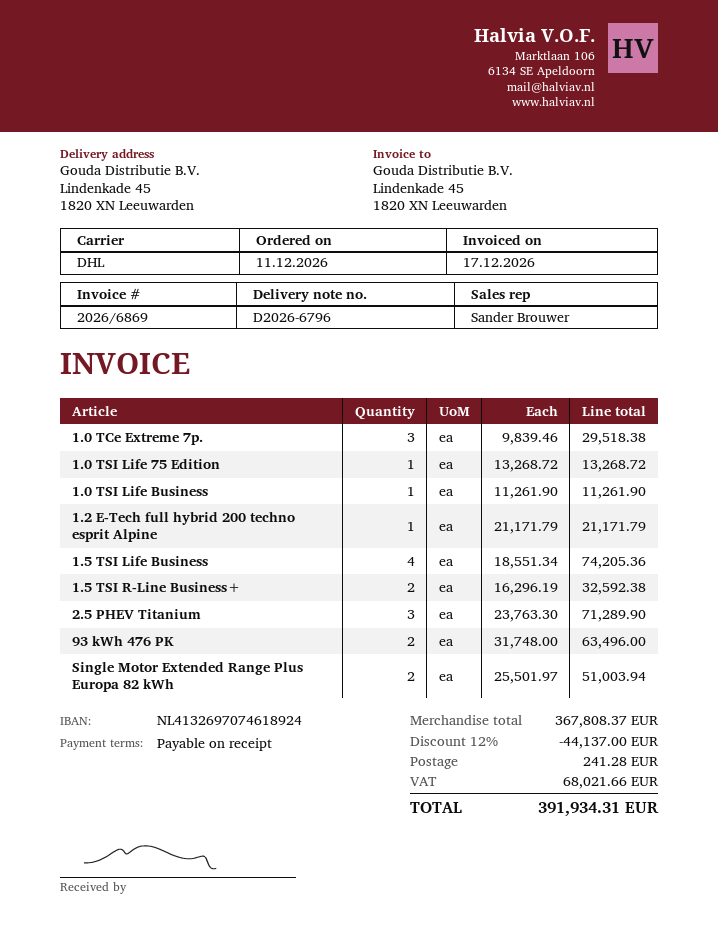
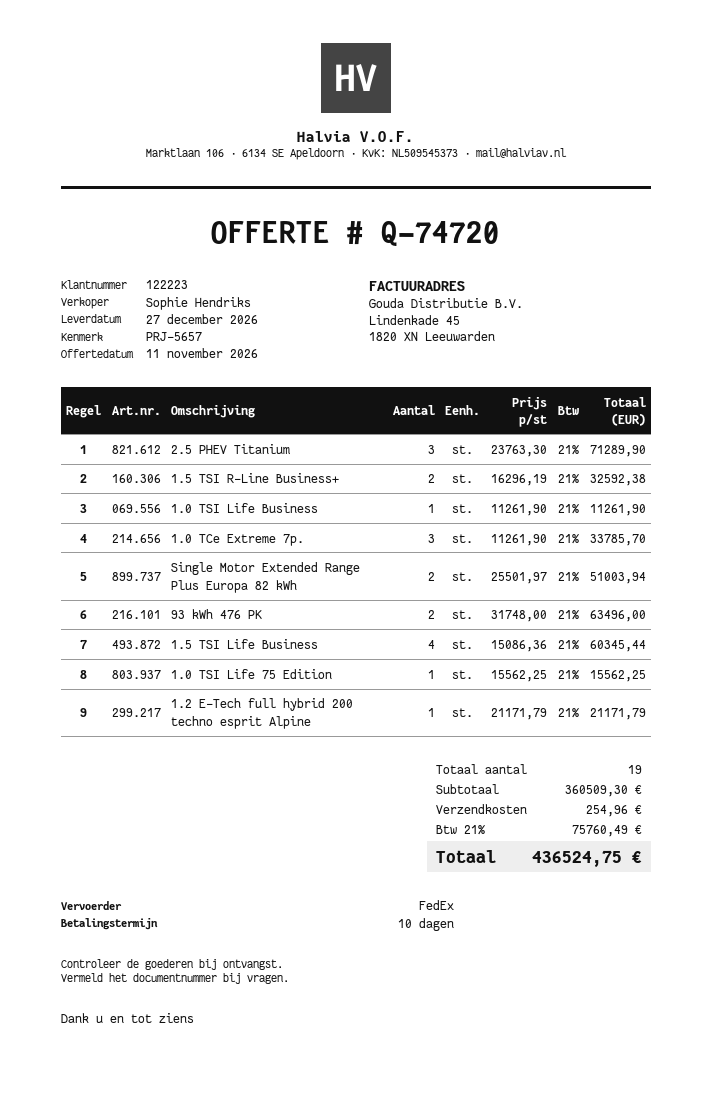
payment terms: on receipt -> 10 days
sales rep: Sander Brouwer -> Sophie Hendriks
shipping method: DHL -> FedEx
1.0 TCe Extreme 7p.: 3 x 9839.46 = 29518.38 -> 3 x 11261.90 = 33785.70
1.0 TSI Life 75 Edition: 1 x 13268.72 = 13268.72 -> 1 x 15562.25 = 15562.25
1.5 TSI Life Business: 4 x 18551.34 = 74205.36 -> 4 x 15086.36 = 60345.44
subtotal: 367808.37 -> 360509.30
discount: 12% = 44137.00 -> none
shipping: 241.28 -> 254.96
tax: 68021.66 -> 75760.49
total: 391934.31 -> 436524.75

